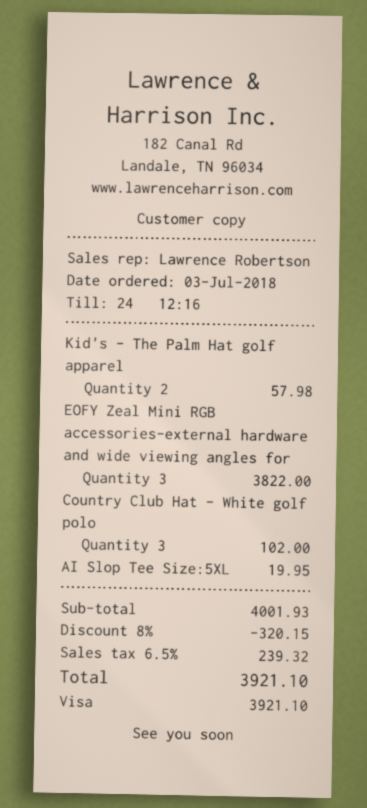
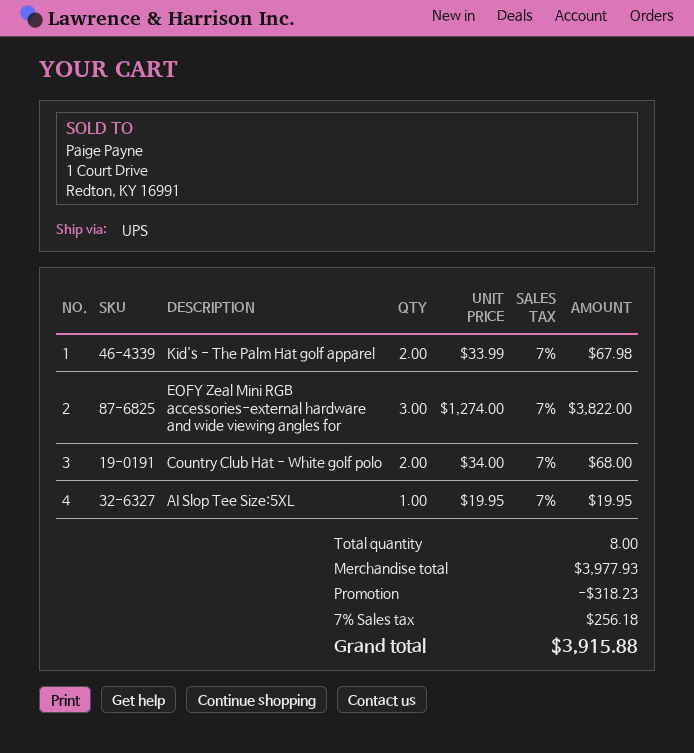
Kid's - The Palm Hat golf apparel: 2 for 57.98 -> 2 for 67.98
Country Club Hat - White golf polo: 3 for 102.00 -> 2 for 68.00
subtotal: 4001.93 -> 3977.93
discount: 320.15 -> 318.23
tax: 6.5% = 239.32 -> 7% = 256.18
total: 3921.10 -> 3915.88

